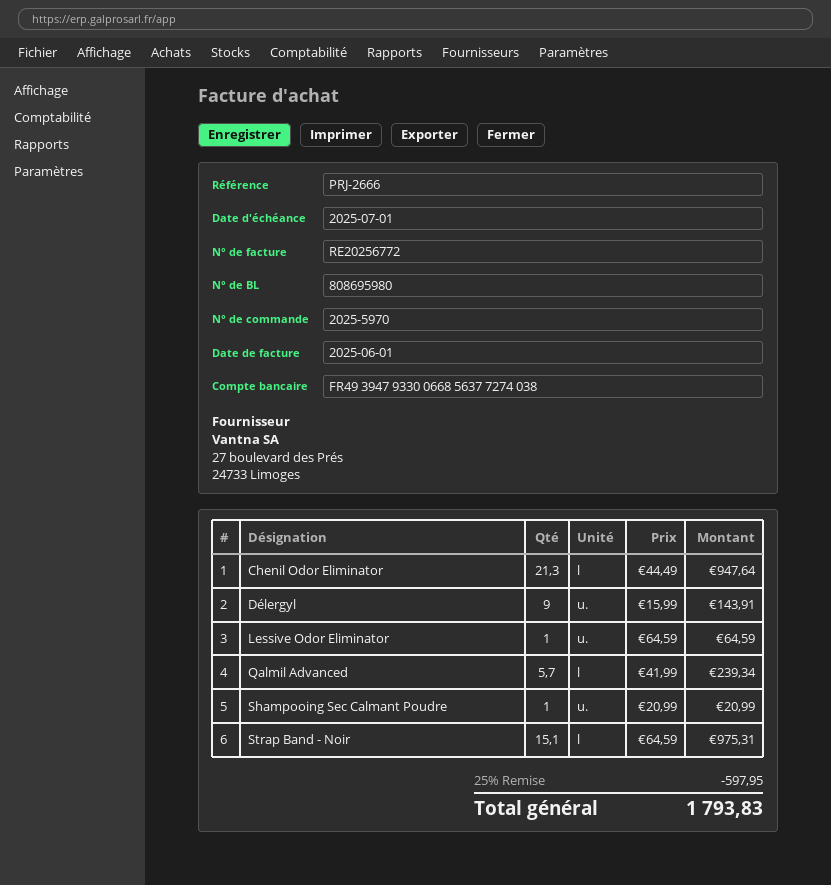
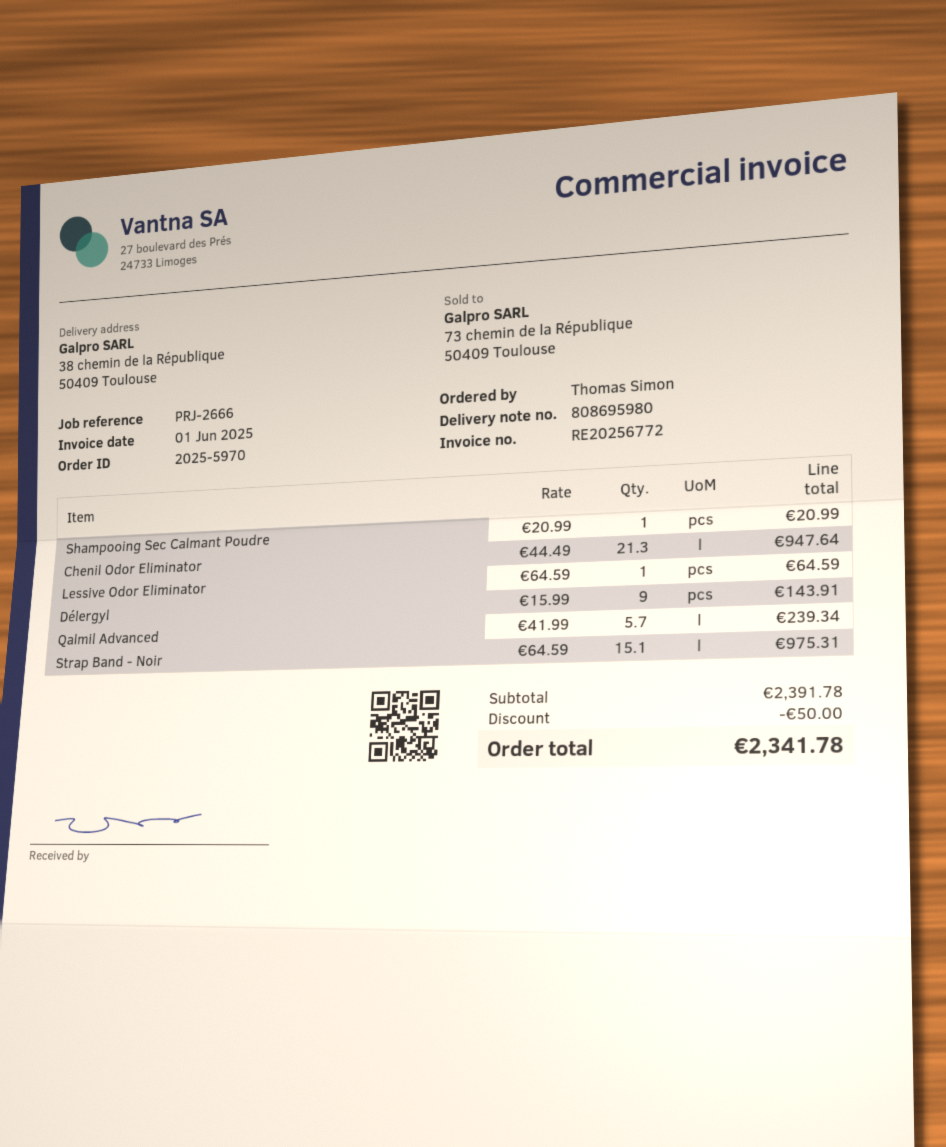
discount: 597.95 -> 50.00
total: 1793.83 -> 2341.78

